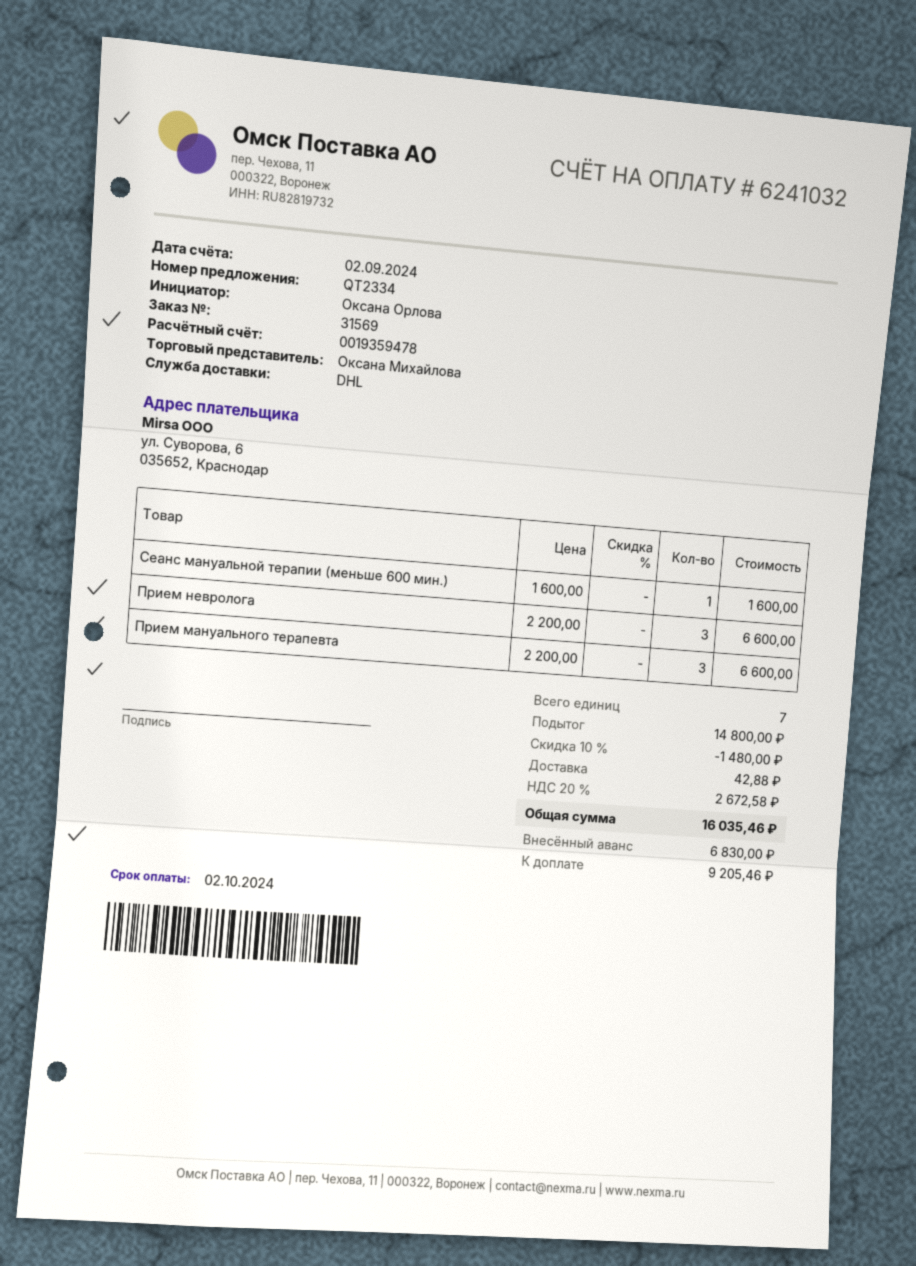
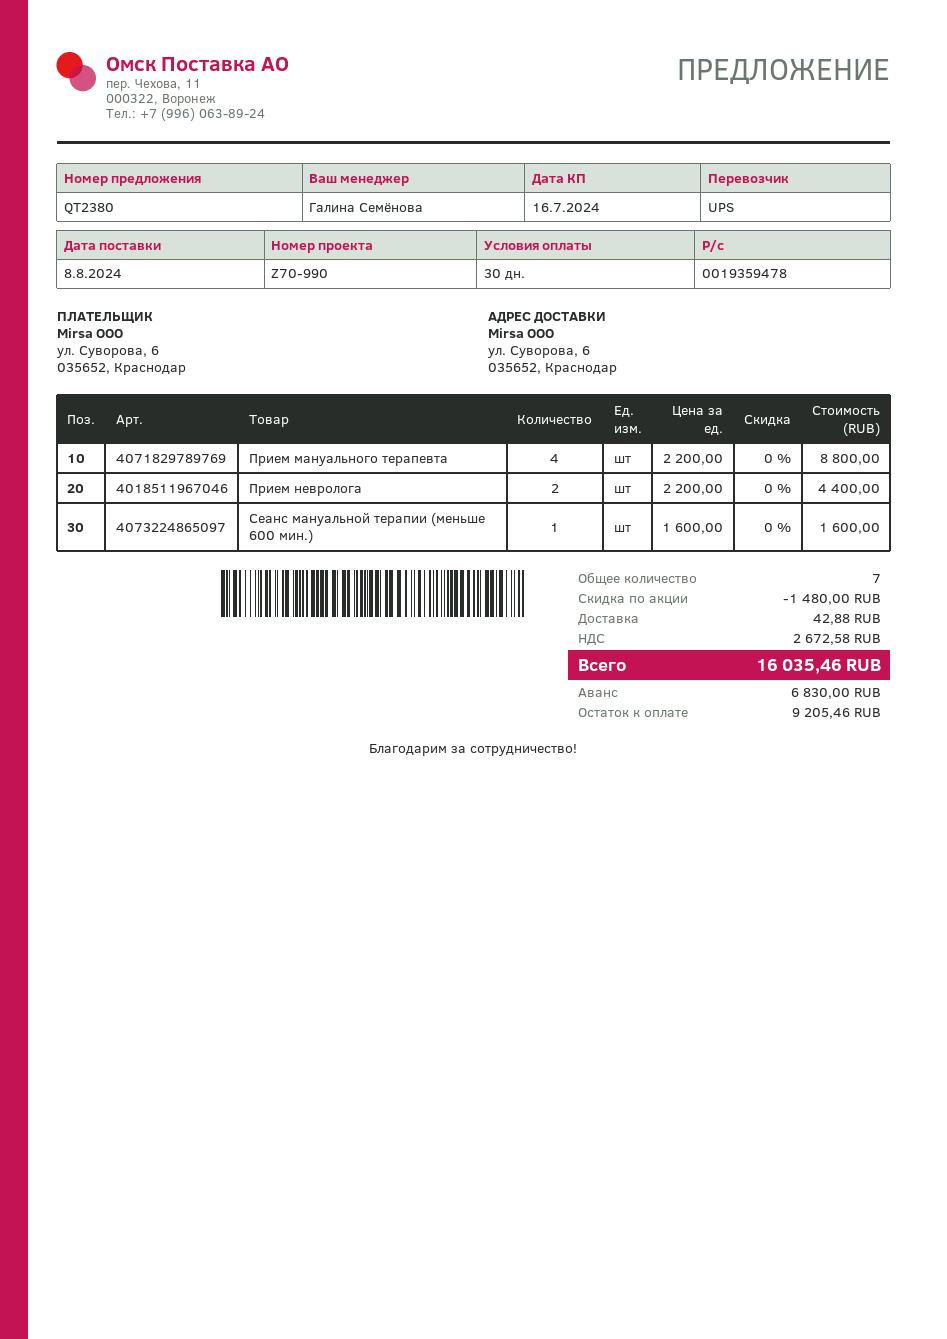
quote number: QT2334 -> QT2380
sales rep: Оксана Михайлова -> Галина Семёнова
shipping method: DHL -> UPS
Прием невролога: 3 x 2200.00 = 6600.00 -> 2 x 2200.00 = 4400.00
Прием мануального терапевта: 3 x 2200.00 = 6600.00 -> 4 x 2200.00 = 8800.00

